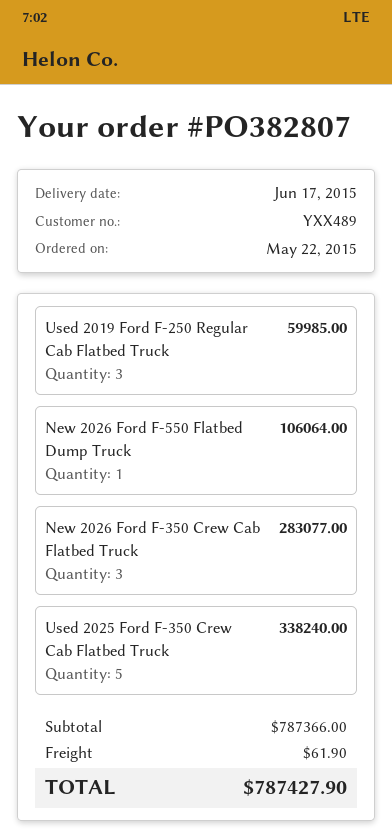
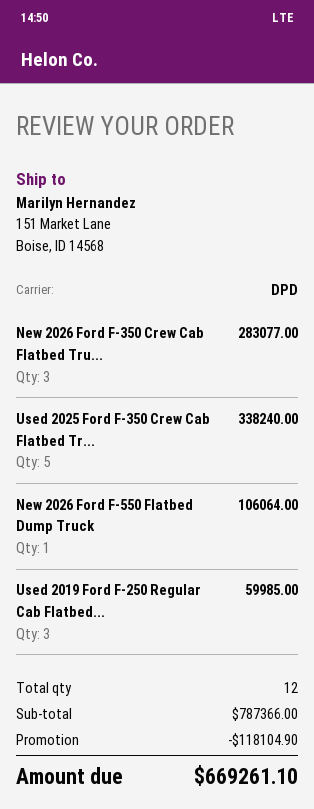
discount: none -> 118104.90
shipping: 61.90 -> none
total: 787427.90 -> 669261.10

